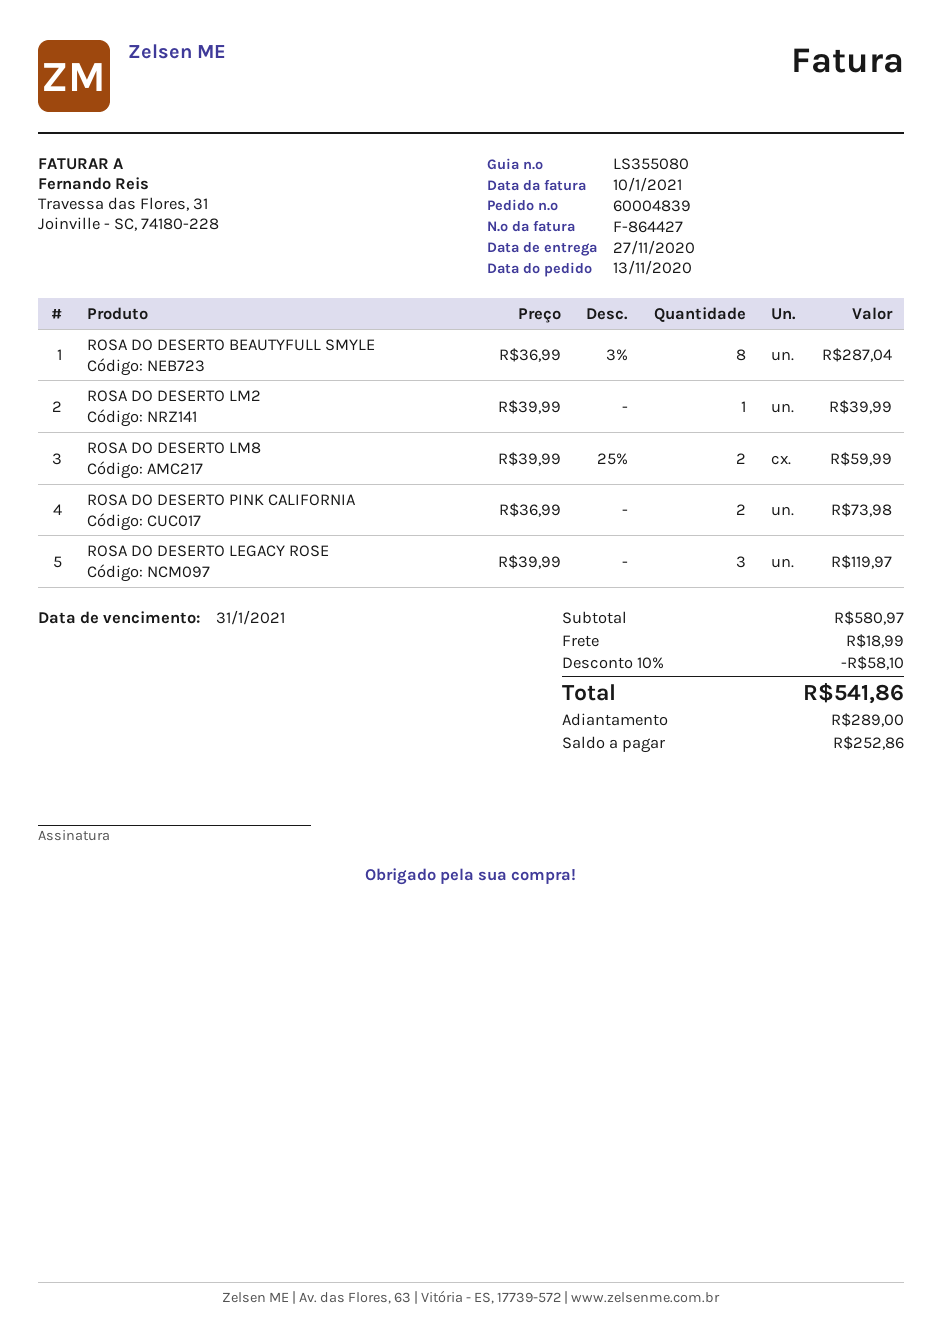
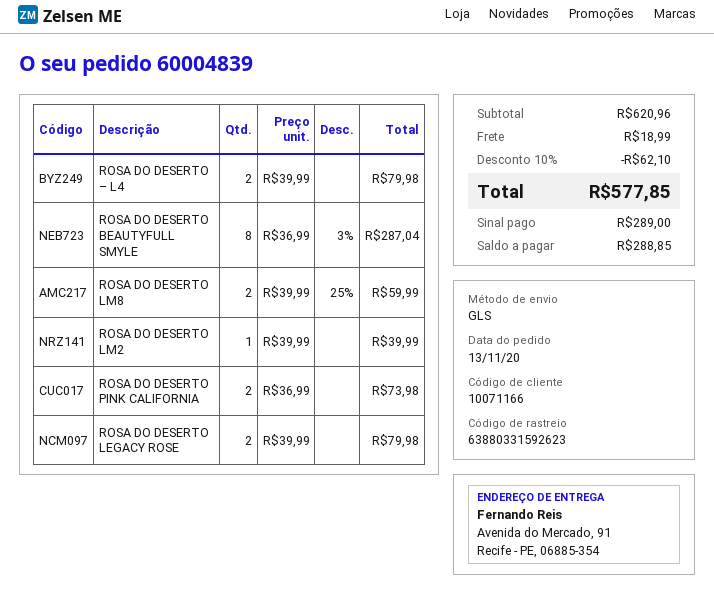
ROSA DO DESERTO LEGACY ROSE: 3 x 39.99 = 119.97 -> 2 x 39.99 = 79.98
ROSA DO DESERTO – L4: none -> 2 x 39.99 = 79.98
subtotal: 580.97 -> 620.96
discount: 10% = 58.10 -> 10% = 62.10
total: 541.86 -> 577.85
balance: 252.86 -> 288.85

